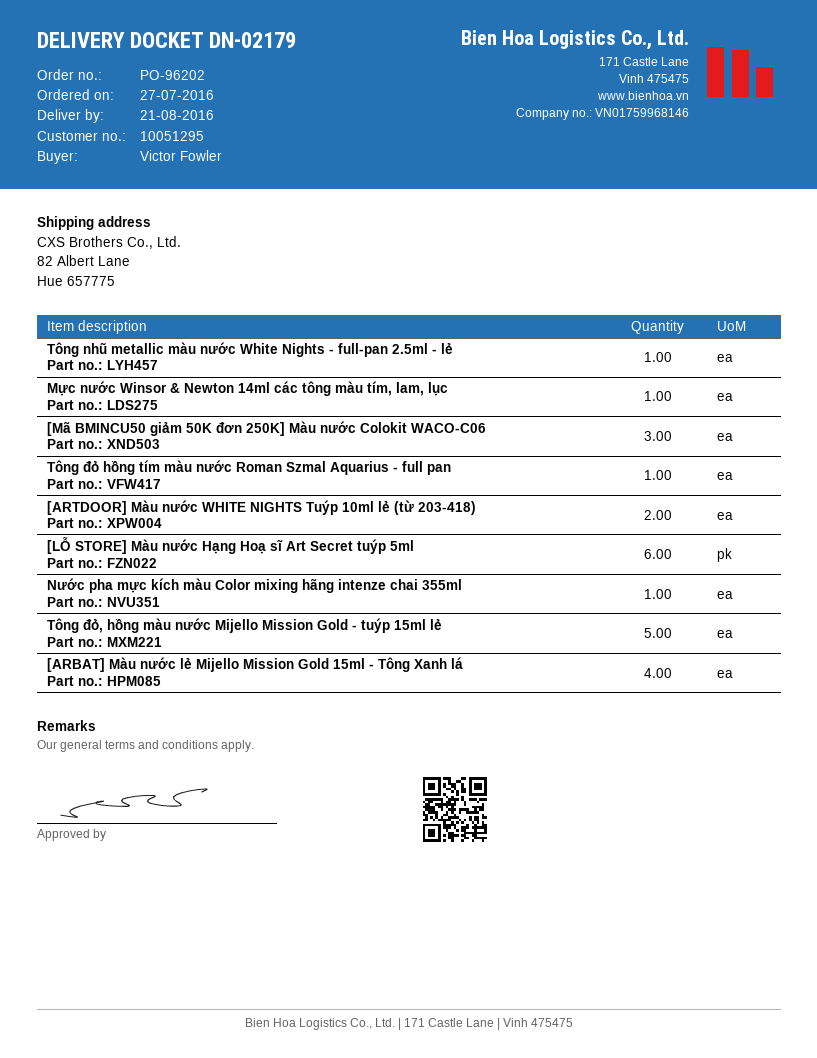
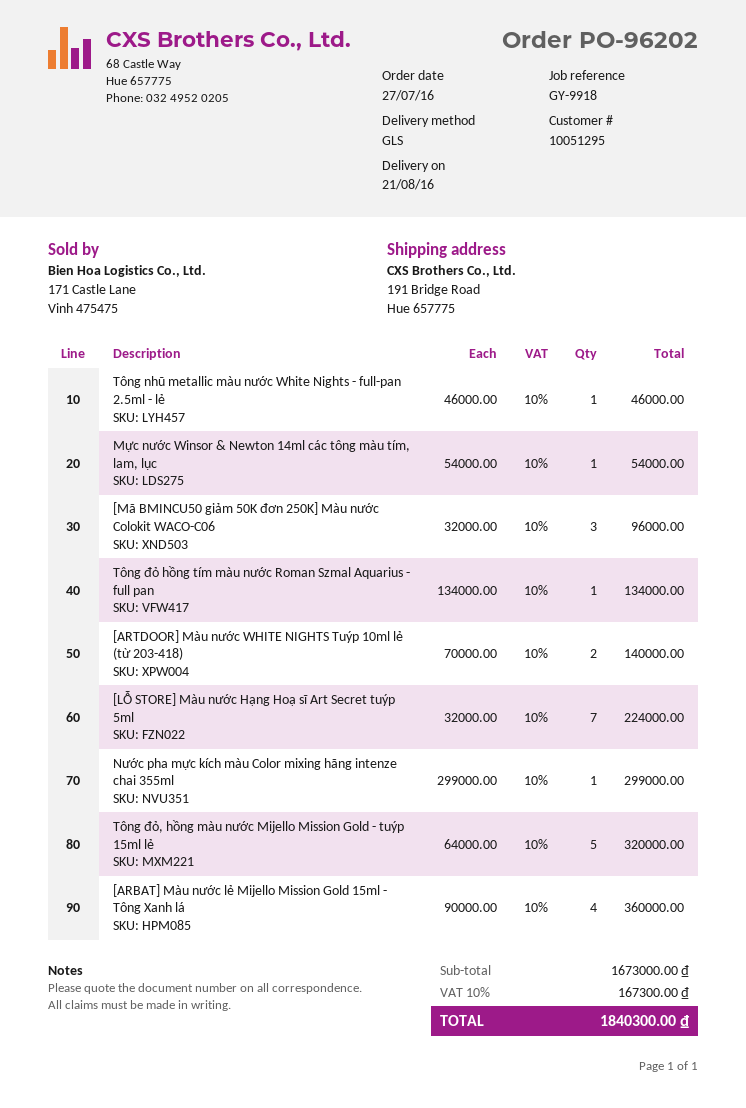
ship to: 82 Albert Lane, Hue 657775 -> 191 Bridge Road, Hue 657775
[LỖ STORE] Màu nước Hạng Hoạ sĩ Art Secret tuýp 5ml: 6 -> 7

